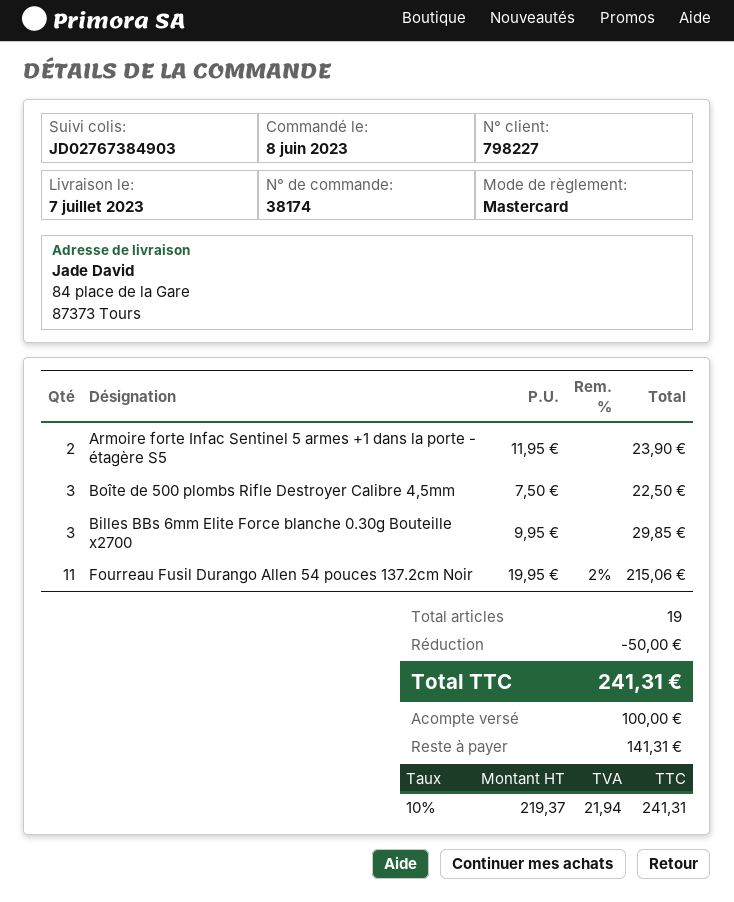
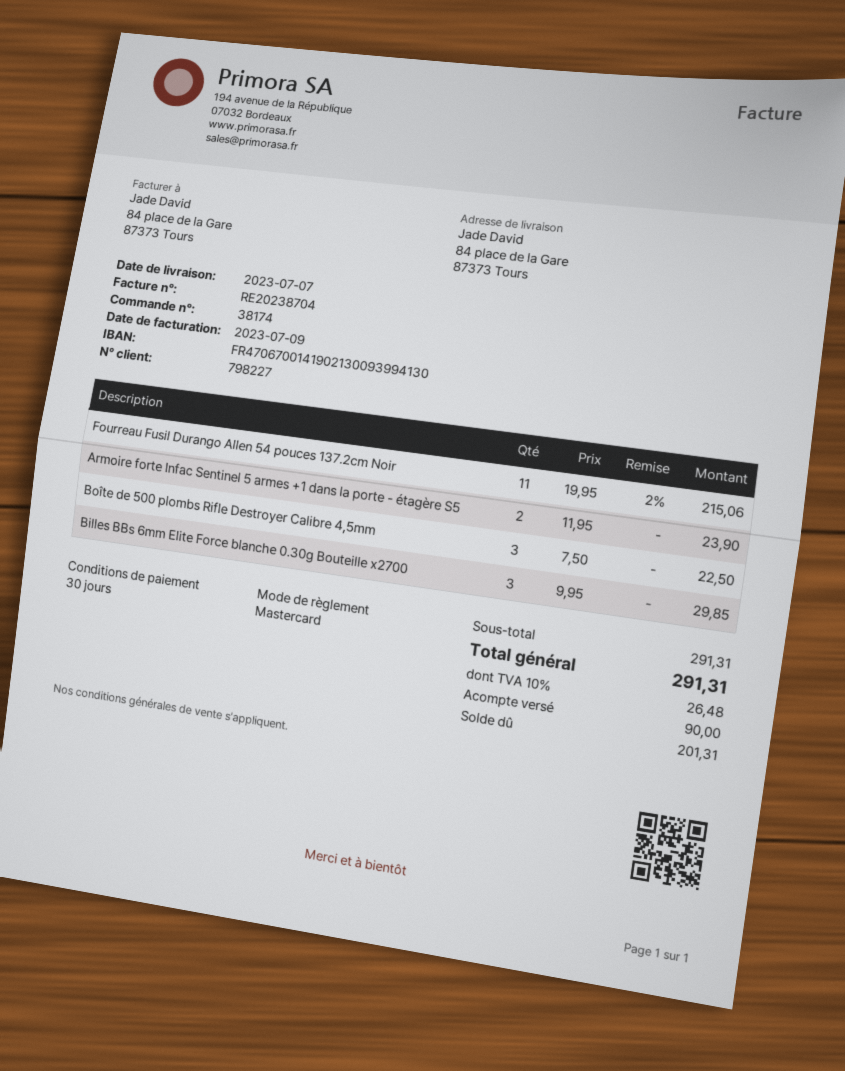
discount: 50.00 -> none
tax: 10% = 21.94 -> 10% = 26.48
total: 241.31 -> 291.31
deposit: 100.00 -> 90.00
balance: 141.31 -> 201.31

